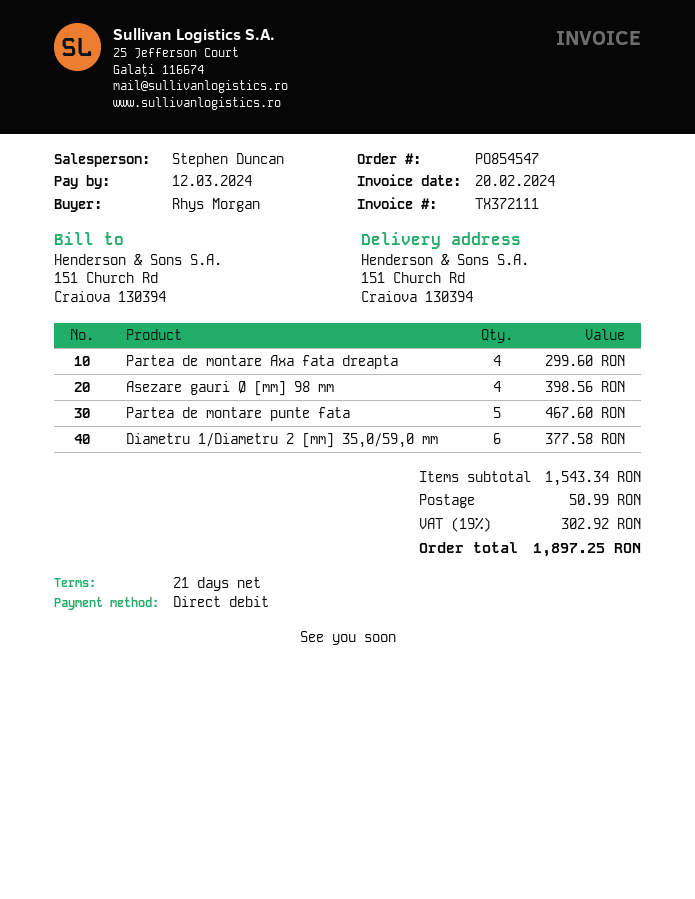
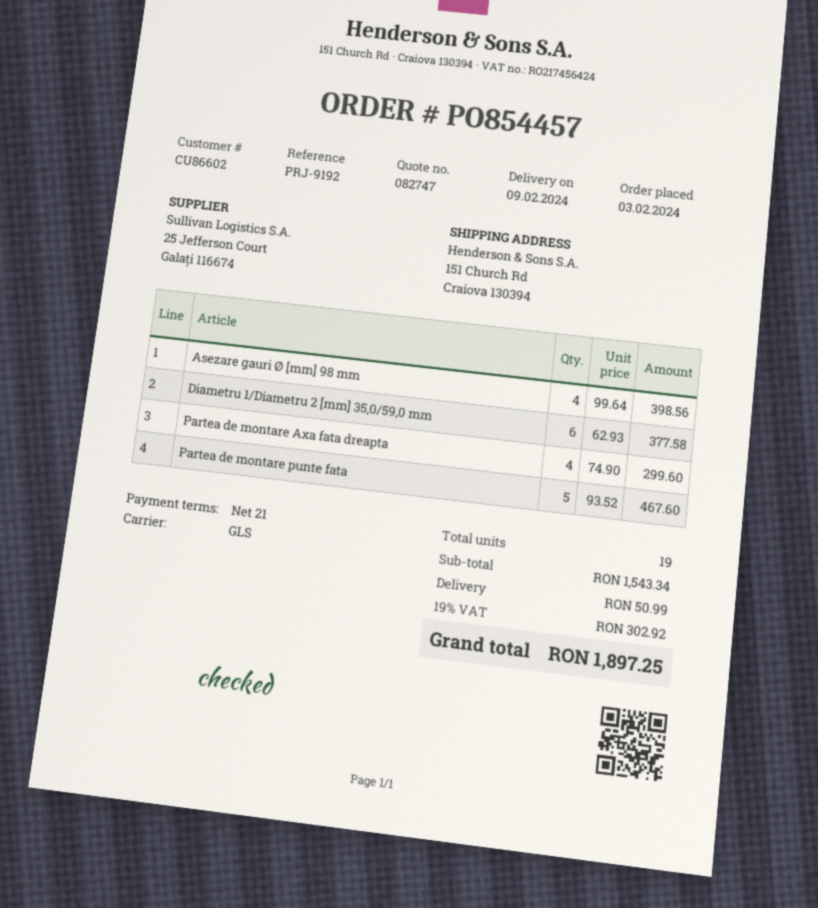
order number: PO854547 -> PO854457

